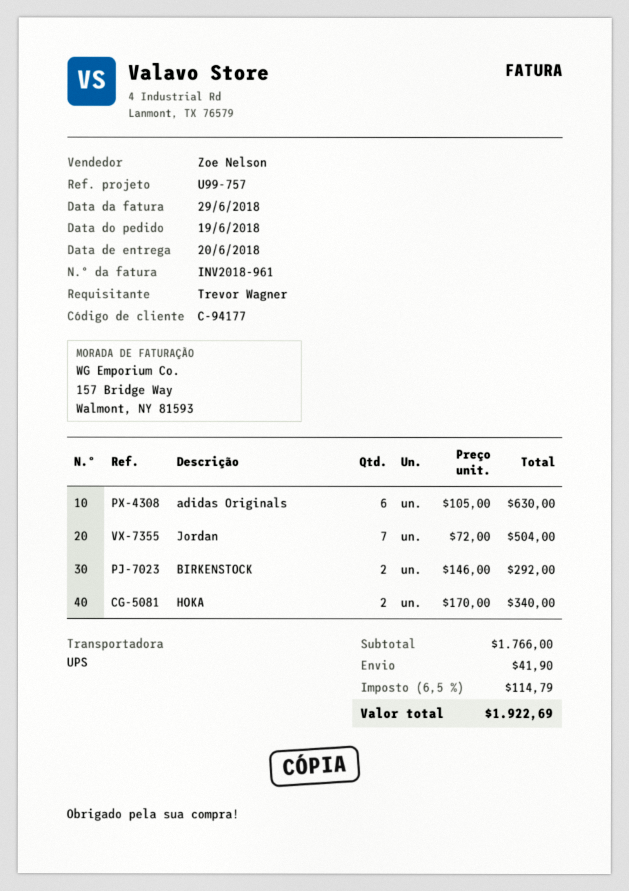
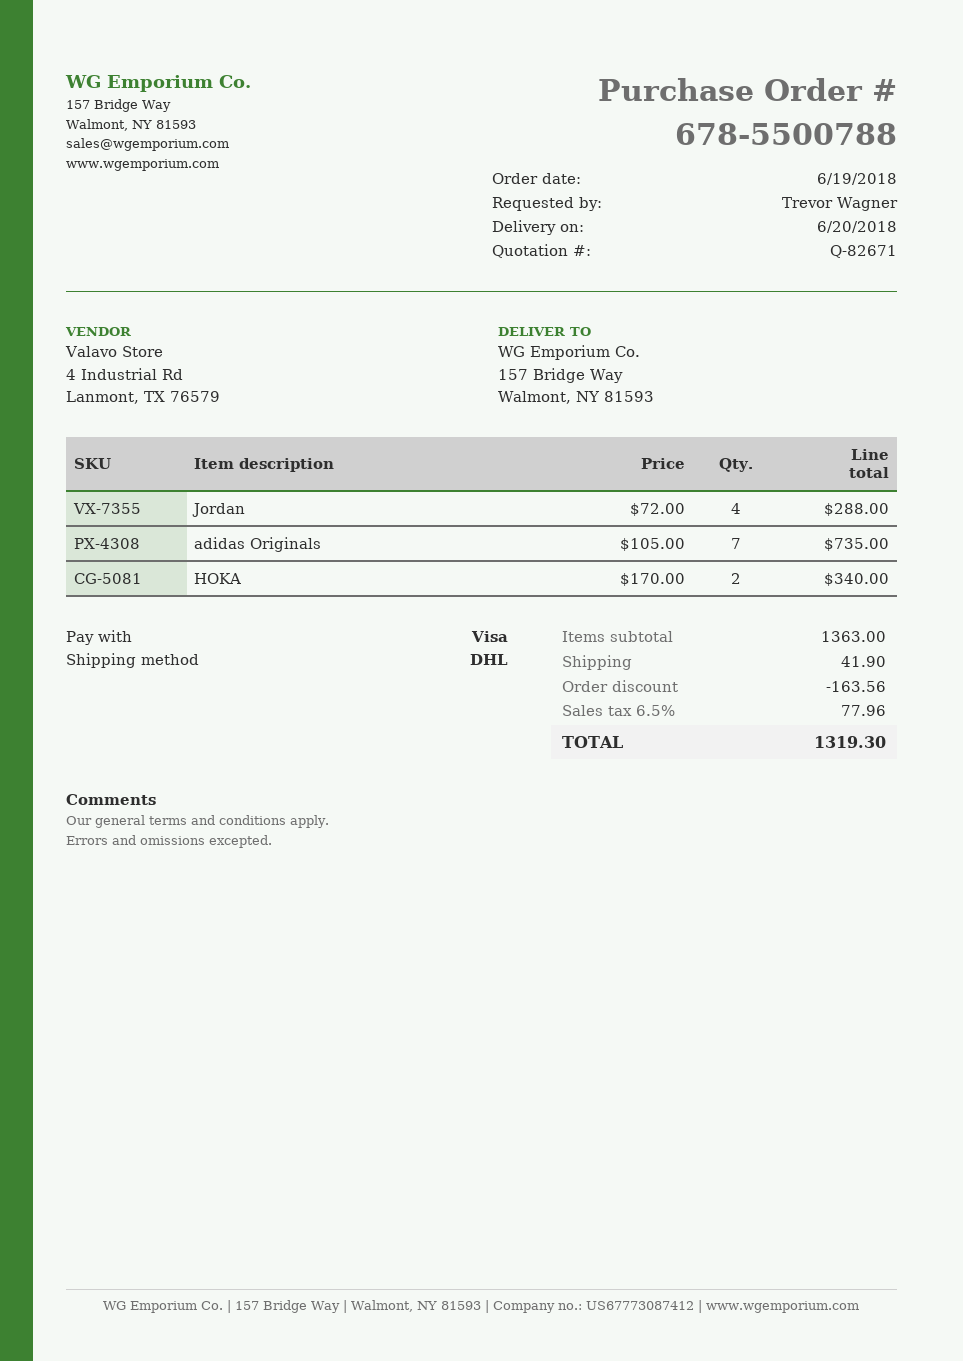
shipping method: UPS -> DHL
adidas Originals: 6 x 105.00 = 630.00 -> 7 x 105.00 = 735.00
Jordan: 7 x 72.00 = 504.00 -> 4 x 72.00 = 288.00
BIRKENSTOCK: 2 x 146.00 = 292.00 -> none
subtotal: 1766.00 -> 1363.00
discount: none -> 163.56
tax: 6.5% = 114.79 -> 6.5% = 77.96
total: 1922.69 -> 1319.30

